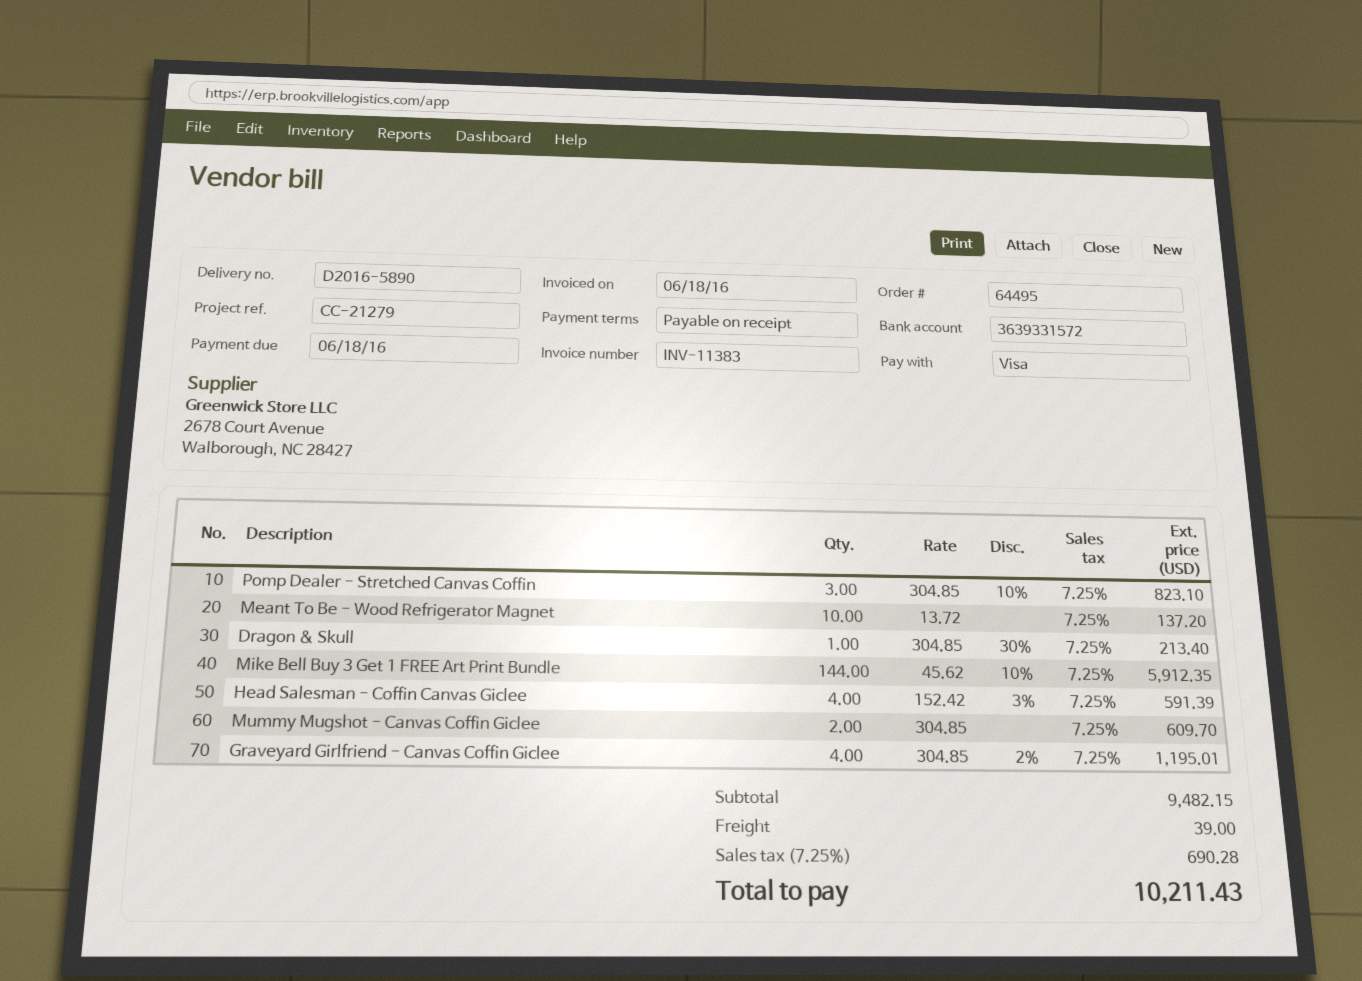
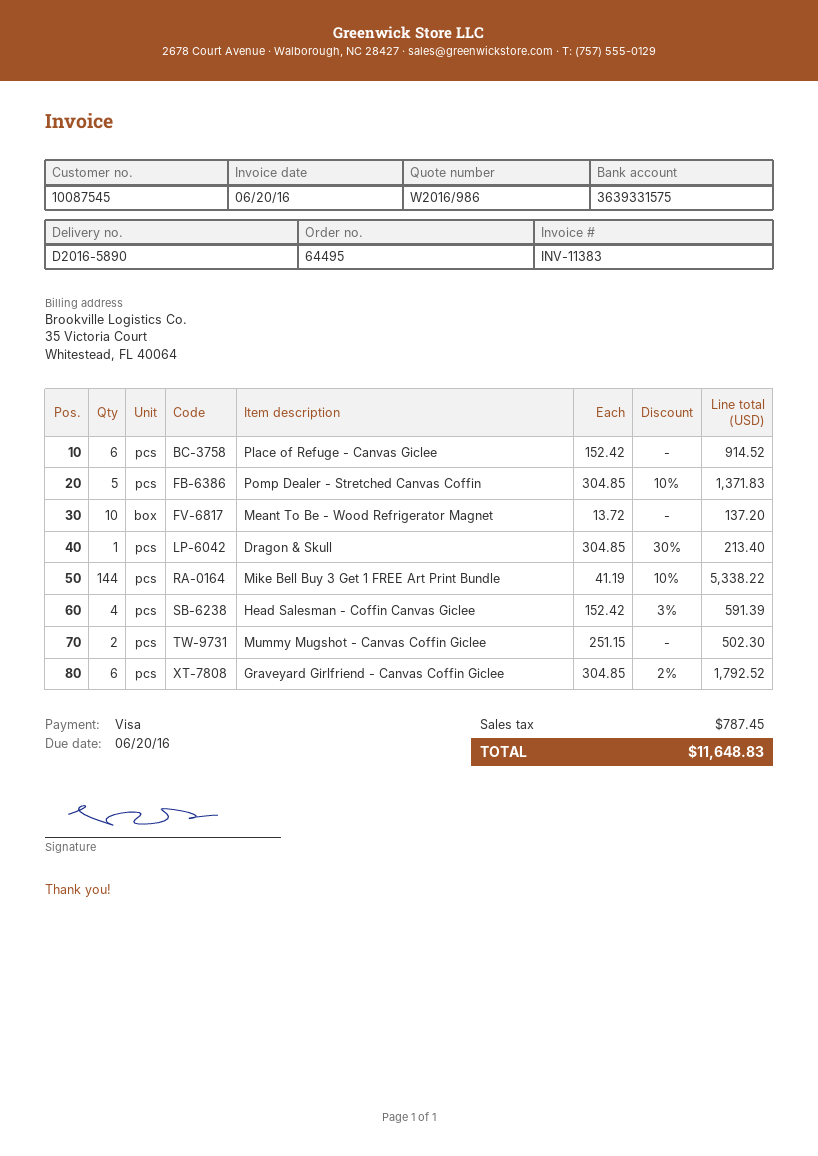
invoice date: 2016-06-18 -> 2016-06-20
due date: 2016-06-18 -> 2016-06-20
bank account: 3639331572 -> 3639331575
Pomp Dealer - Stretched Canvas Coffin: 3 x 304.85 - 10% = 823.10 -> 5 x 304.85 - 10% = 1371.83
Mike Bell Buy 3 Get 1 FREE Art Print Bundle: 144 x 45.62 - 10% = 5912.35 -> 144 x 41.19 - 10% = 5338.22
Mummy Mugshot - Canvas Coffin Giclee: 2 x 304.85 = 609.70 -> 2 x 251.15 = 502.30
Graveyard Girlfriend - Canvas Coffin Giclee: 4 x 304.85 - 2% = 1195.01 -> 6 x 304.85 - 2% = 1792.52
Place of Refuge - Canvas Giclee: none -> 6 x 152.42 = 914.52
shipping: 39.00 -> none
tax: 690.28 -> 787.45
total: 10211.43 -> 11648.83

